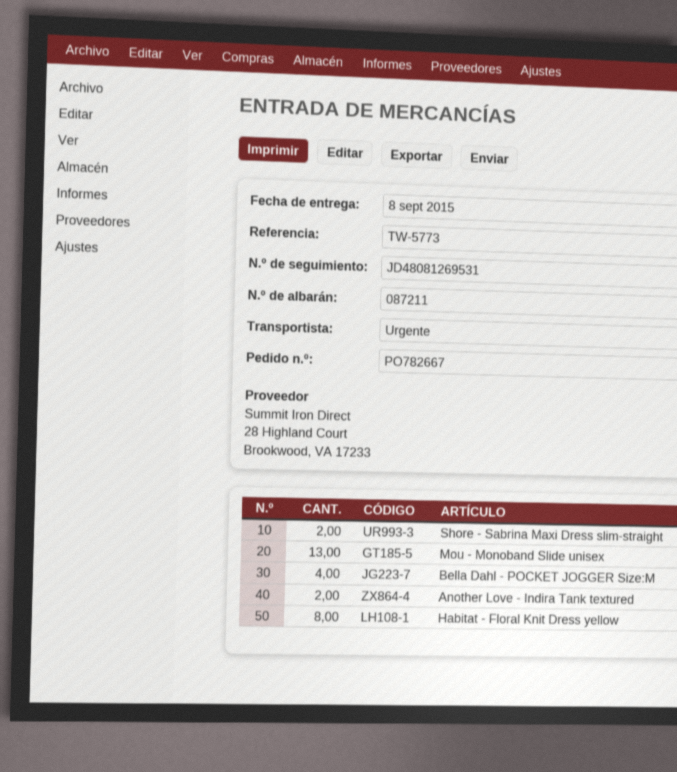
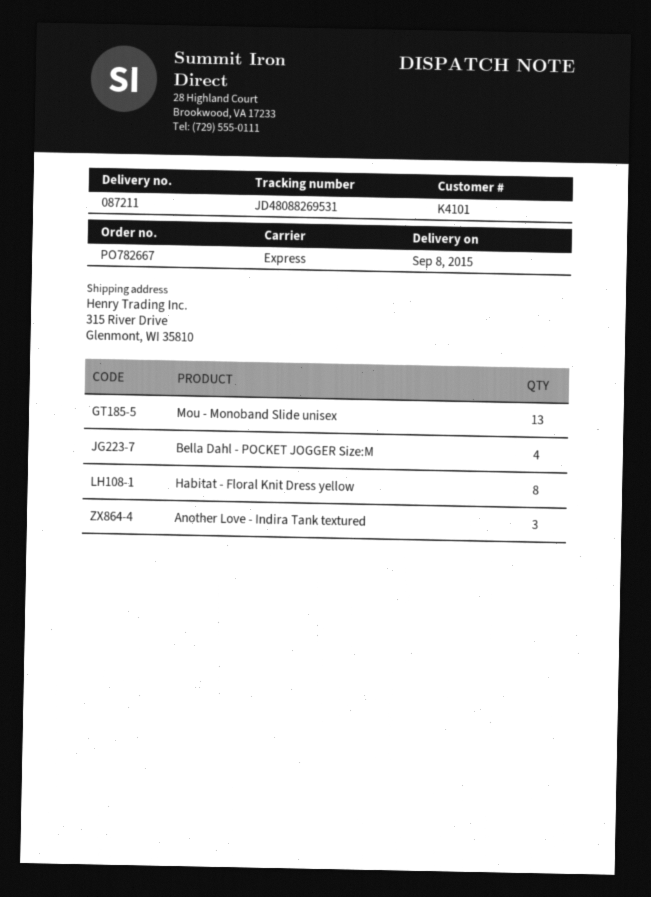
tracking number: JD48081269531 -> JD48088269531
Shore - Sabrina Maxi Dress slim-straight: 2 -> none
Another Love - Indira Tank textured: 2 -> 3

